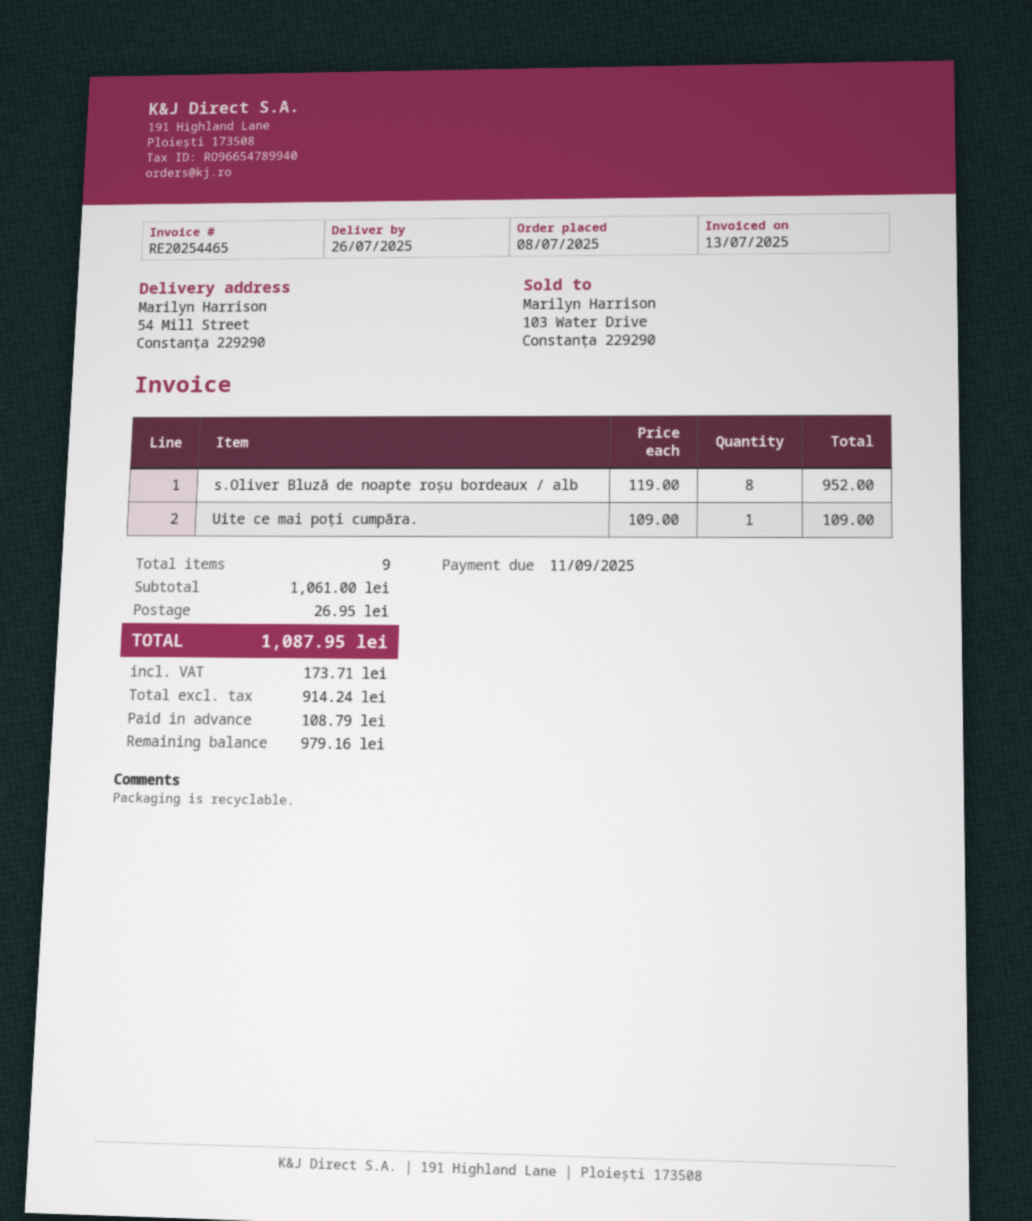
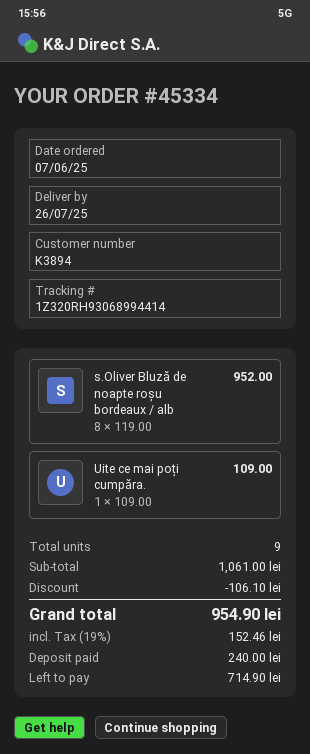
order date: 2025-07-08 -> 2025-06-07
discount: none -> 106.10
shipping: 26.95 -> none
tax: 173.71 -> 152.46
total: 1087.95 -> 954.90
deposit: 108.79 -> 240.00
balance: 979.16 -> 714.90

